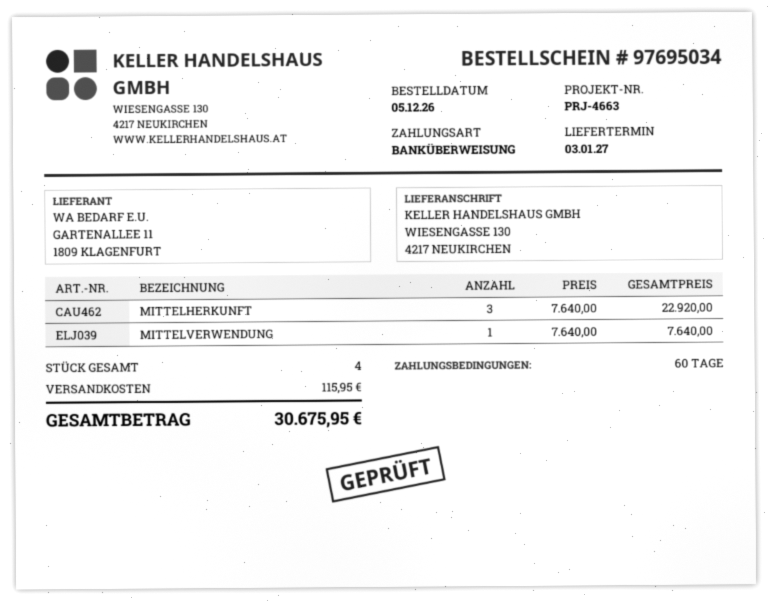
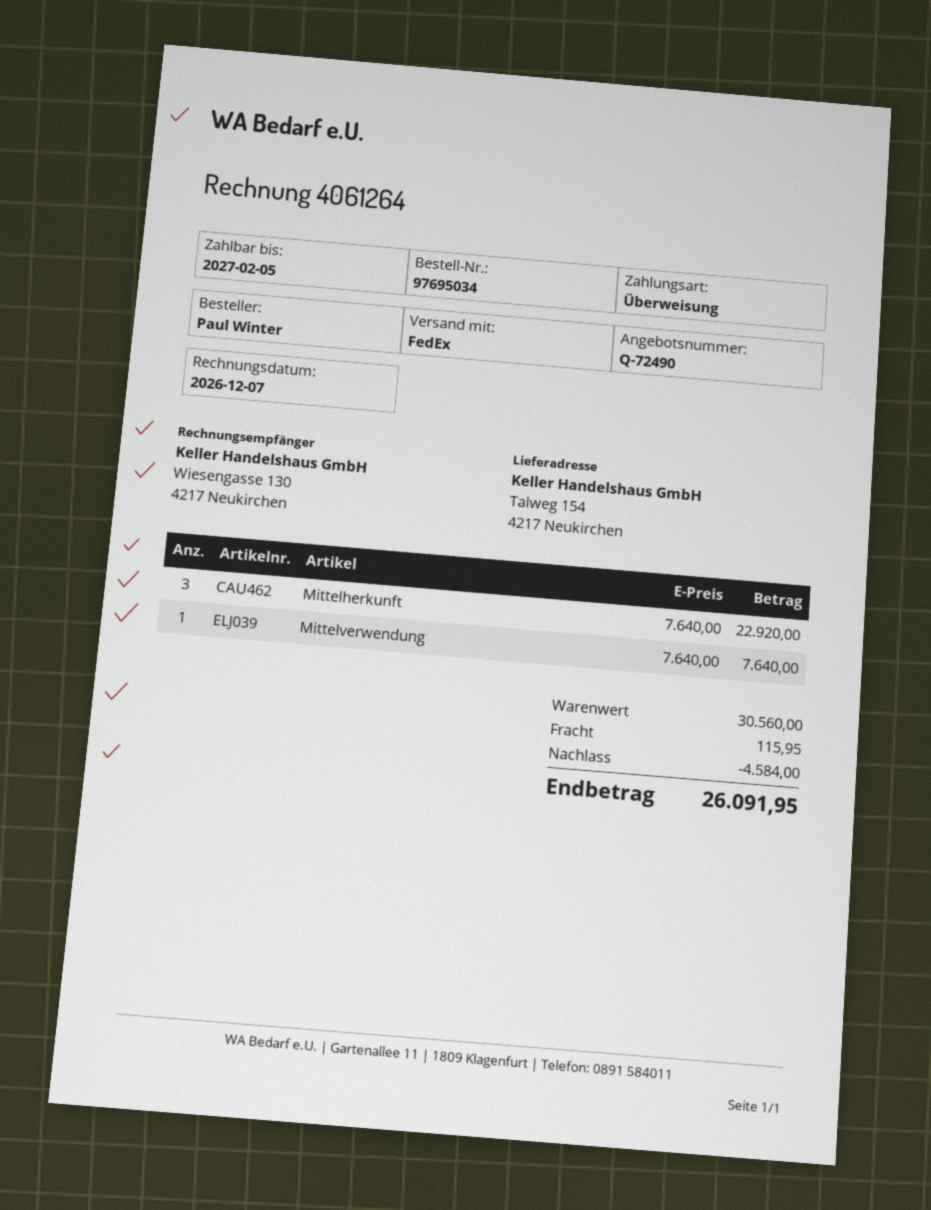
ship to: WIESENGASSE 130, 4217 NEUKIRCHEN -> Talweg 154, 4217 Neukirchen
discount: none -> 4584.00
total: 30675.95 -> 26091.95

